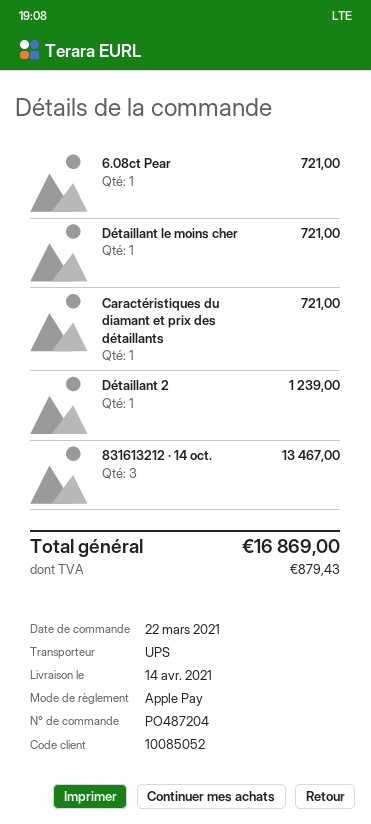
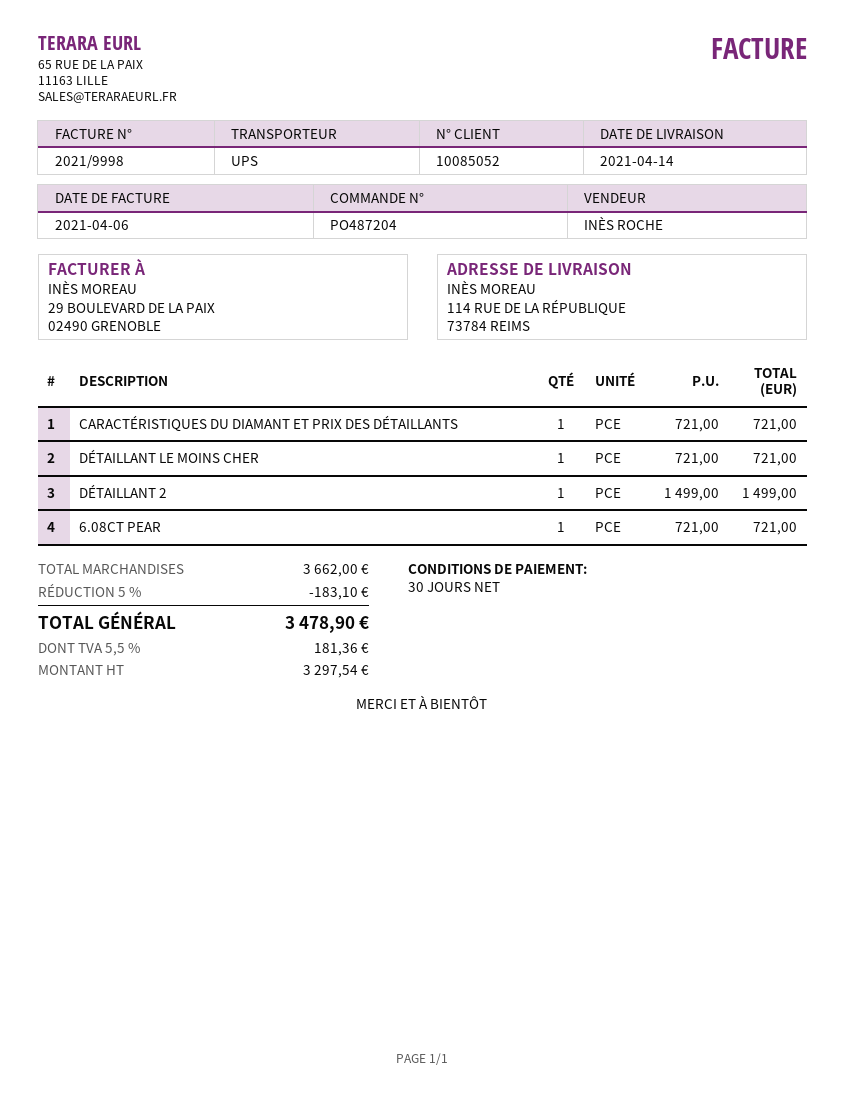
Détaillant 2: 1 for 1239.00 -> 1 for 1499.00
831613212 · 14 oct.: 3 for 13467.00 -> none
discount: none -> 5% = 183.10
tax: 879.43 -> 181.36
total: 16869.00 -> 3478.90

